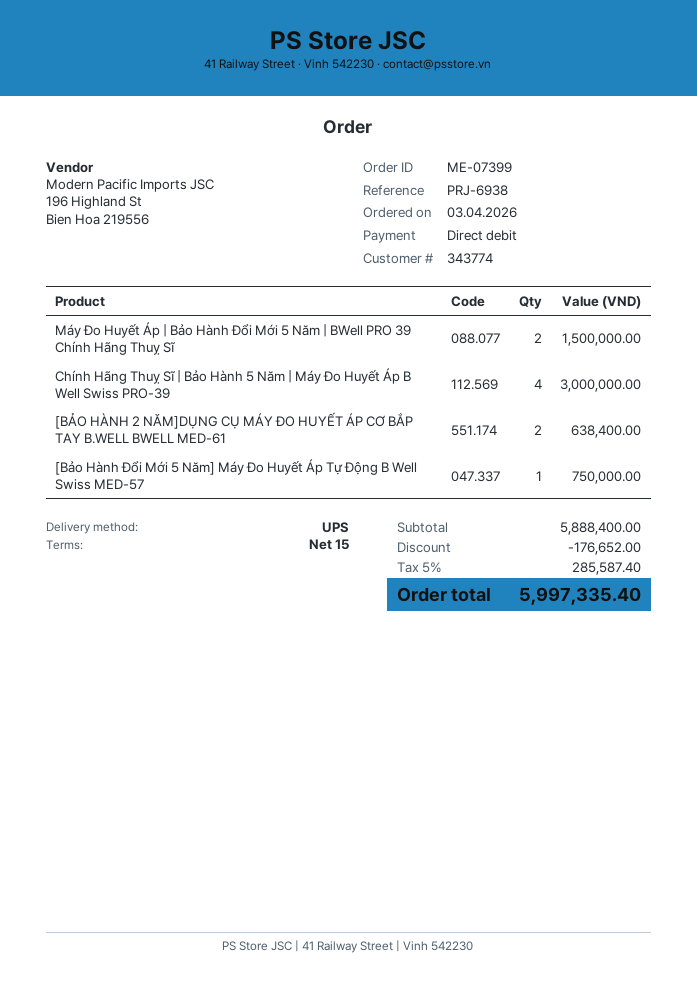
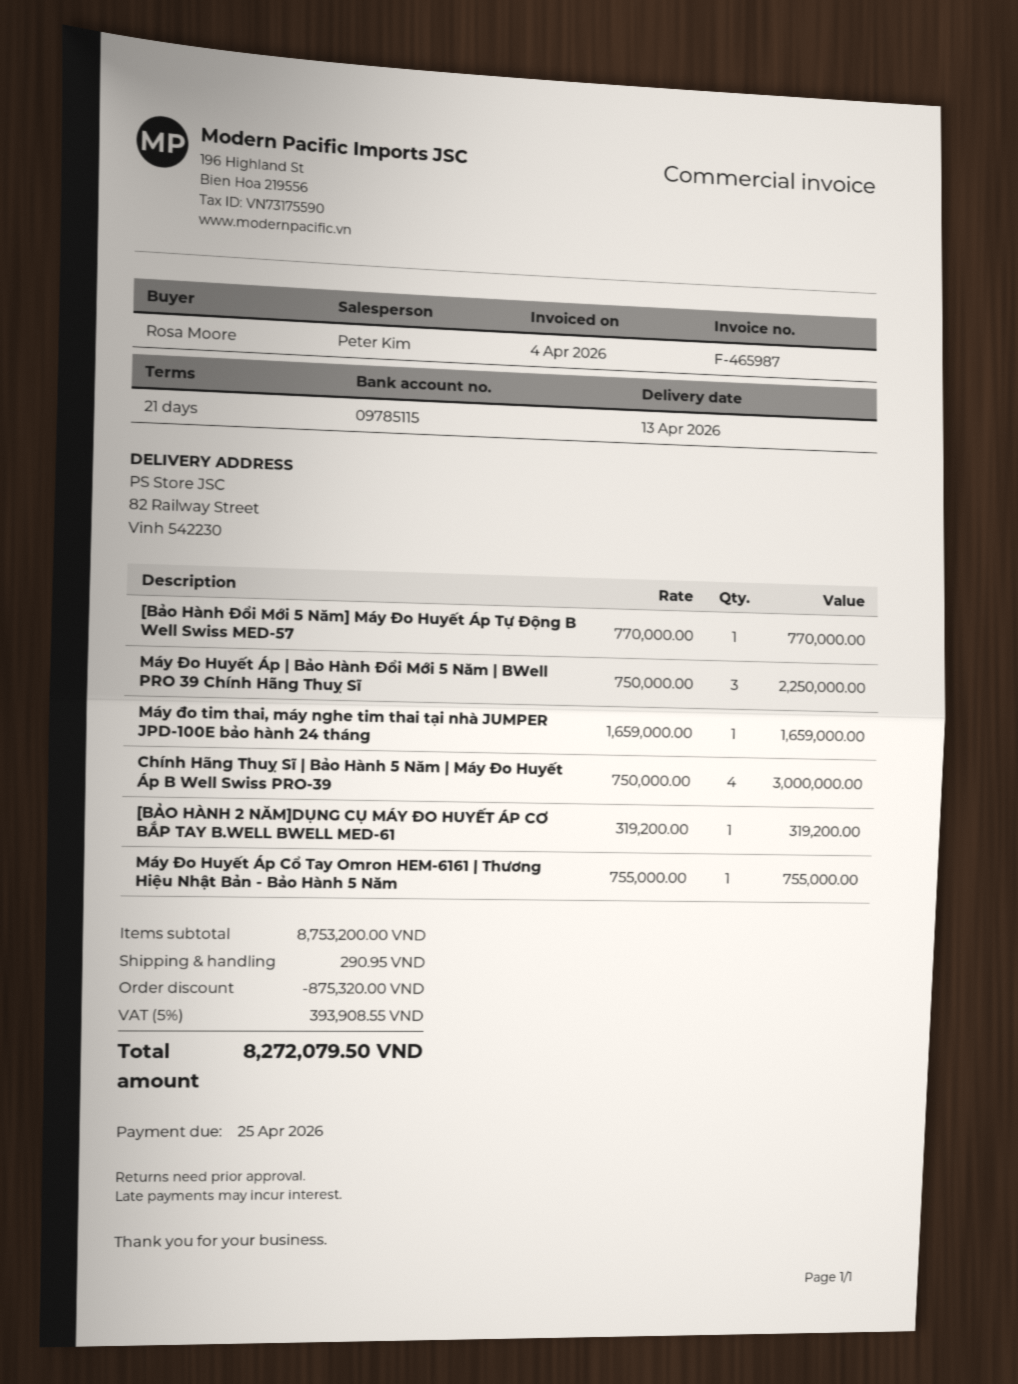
payment terms: 15 days -> 21 days
Máy Đo Huyết Áp | Bảo Hành Đổi Mới 5 Năm | BWell PRO 39 Chính Hãng Thuỵ Sĩ: 2 for 1500000.00 -> 3 for 2250000.00
[BẢO HÀNH 2 NĂM]DỤNG CỤ MÁY ĐO HUYẾT ÁP CƠ BẮP TAY B.WELL BWELL MED-61: 2 for 638400.00 -> 1 for 319200.00
[Bảo Hành Đổi Mới 5 Năm] Máy Đo Huyết Áp Tự Động B Well Swiss MED-57: 1 for 750000.00 -> 1 for 770000.00
Máy đo tim thai, máy nghe tim thai tại nhà JUMPER JPD-100E bảo hành 24 tháng: none -> 1 for 1659000.00
Máy Đo Huyết Áp Cổ Tay Omron HEM-6161 | Thương Hiệu Nhật Bản - Bảo Hành 5 Năm: none -> 1 for 755000.00
subtotal: 5888400.00 -> 8753200.00
discount: 176652.00 -> 875320.00
shipping: none -> 290.95
tax: 5% = 285587.40 -> 5% = 393908.55
total: 5997335.40 -> 8272079.50

